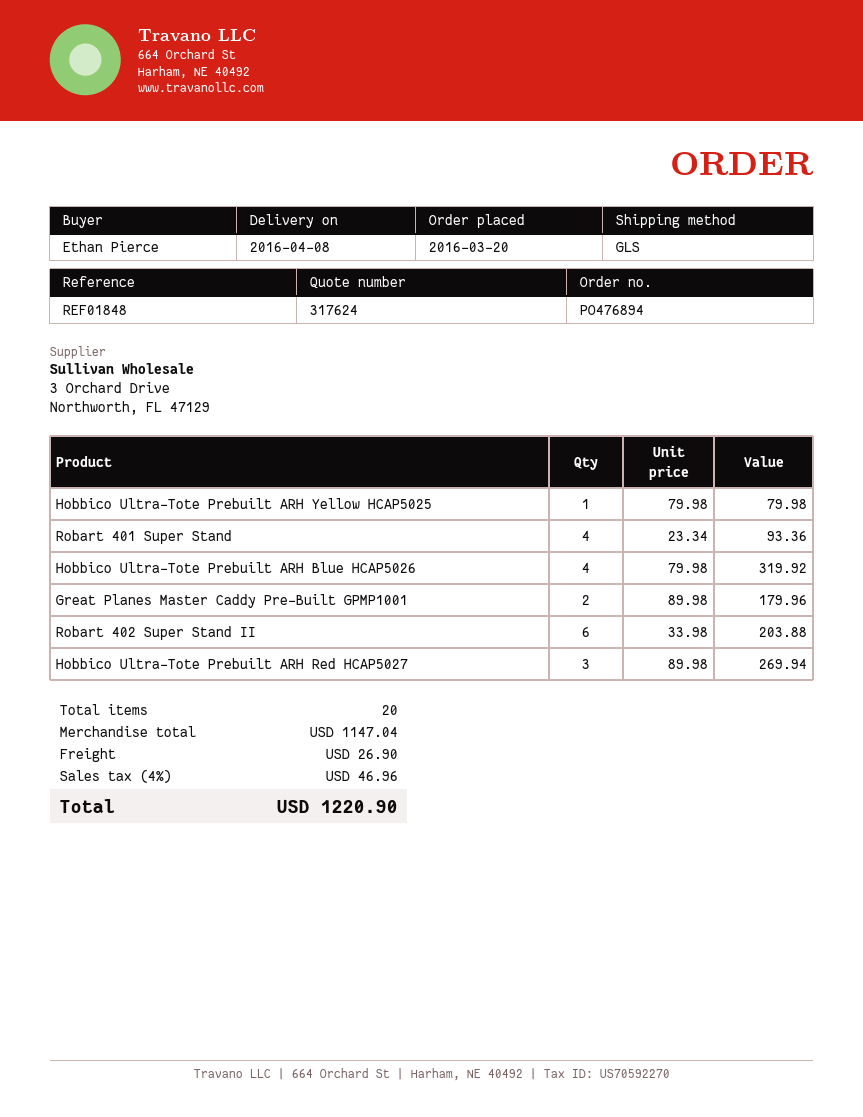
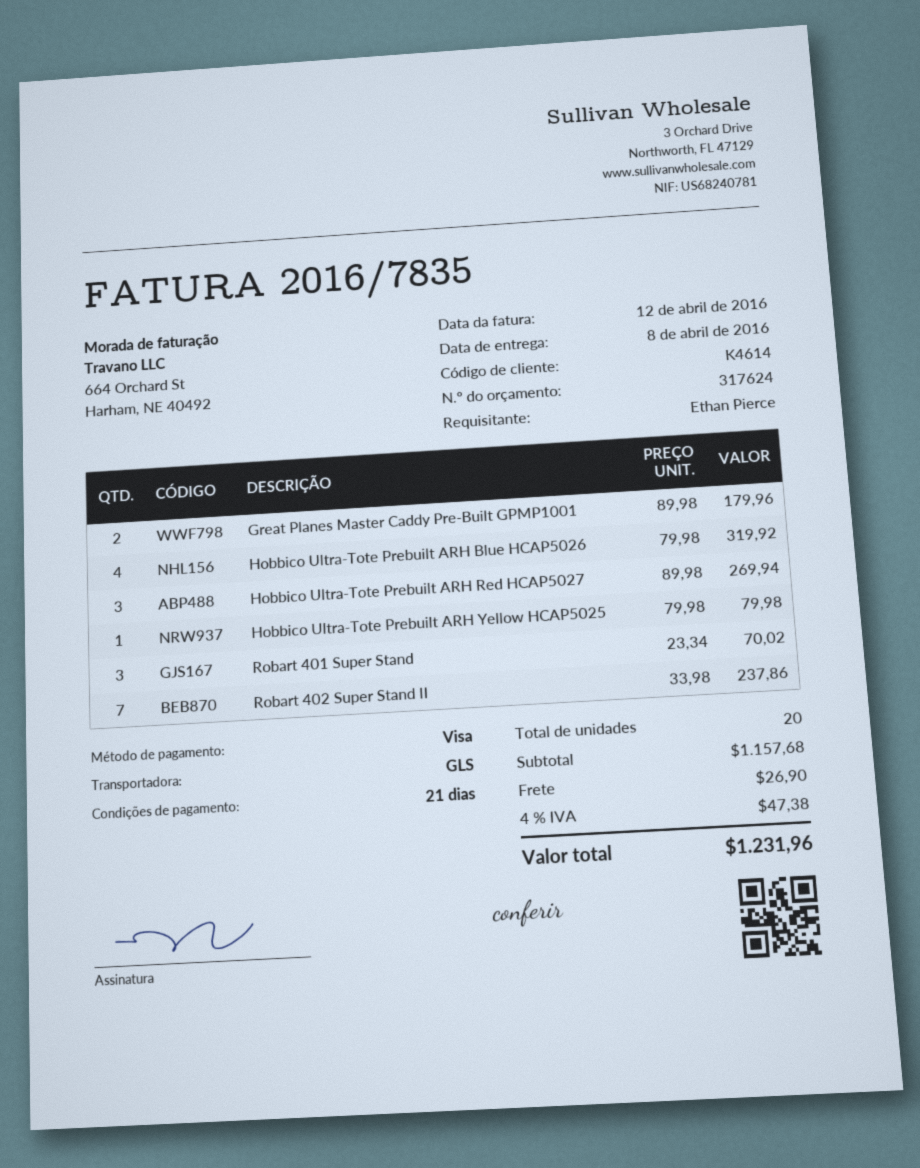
Robart 401 Super Stand: 4 x 23.34 = 93.36 -> 3 x 23.34 = 70.02
Robart 402 Super Stand II: 6 x 33.98 = 203.88 -> 7 x 33.98 = 237.86
subtotal: 1147.04 -> 1157.68
tax: 4% = 46.96 -> 4% = 47.38
total: 1220.90 -> 1231.96

